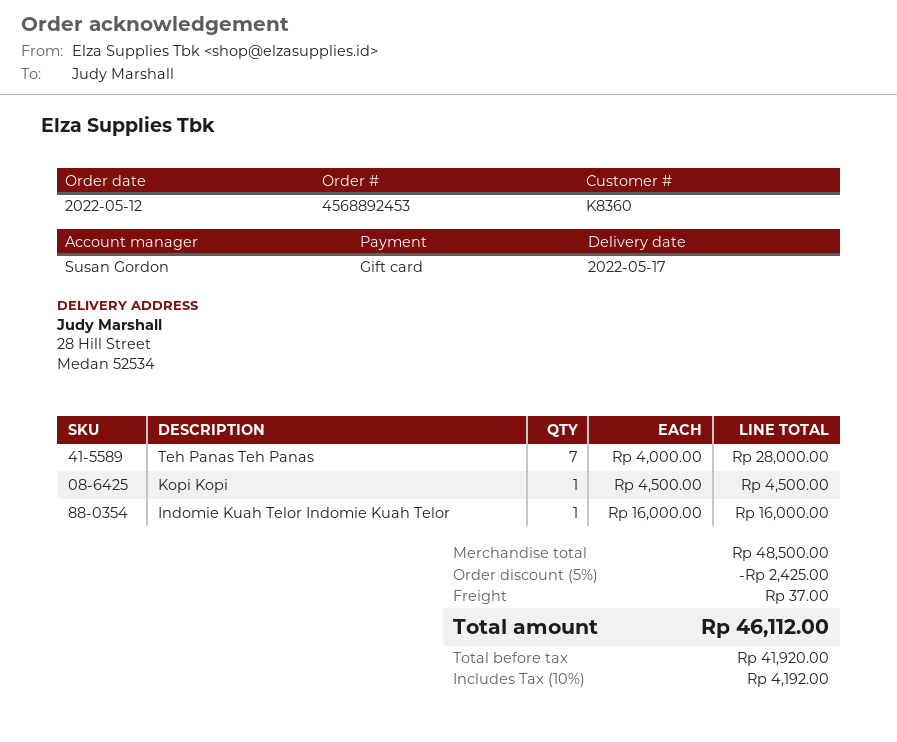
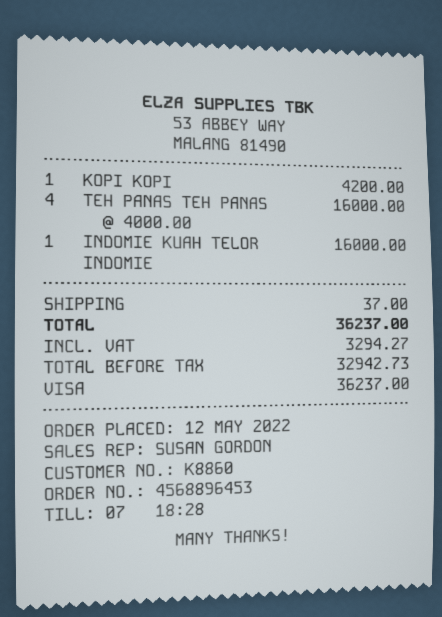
order number: 4568892453 -> 4568896453
customer number: K8360 -> K8860
payment method: gift card -> Visa
Teh Panas Teh Panas: 7 x 4000.00 = 28000.00 -> 4 x 4000.00 = 16000.00
Kopi Kopi: 1 x 4500.00 = 4500.00 -> 1 x 4200.00 = 4200.00
discount: 5% = 2425.00 -> none
net: 41920.00 -> 32942.73
tax: 4192.00 -> 3294.27
total: 46112.00 -> 36237.00

